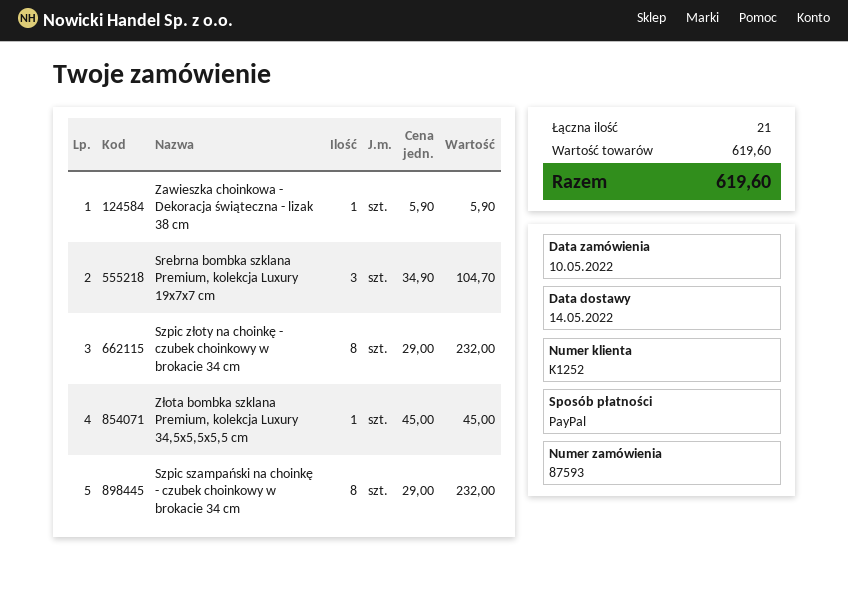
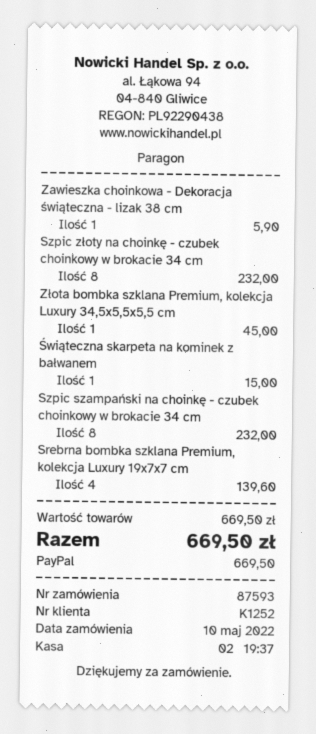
Srebrna bombka szklana Premium, kolekcja Luxury 19x7x7 cm: 3 for 104.70 -> 4 for 139.60
Świąteczna skarpeta na kominek z bałwanem: none -> 1 for 15.00
subtotal: 619.60 -> 669.50
total: 619.60 -> 669.50

